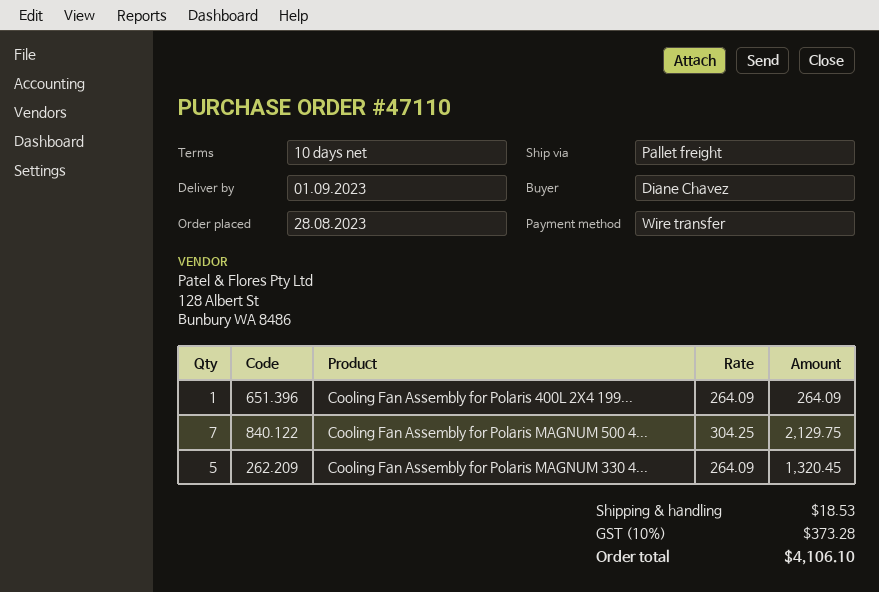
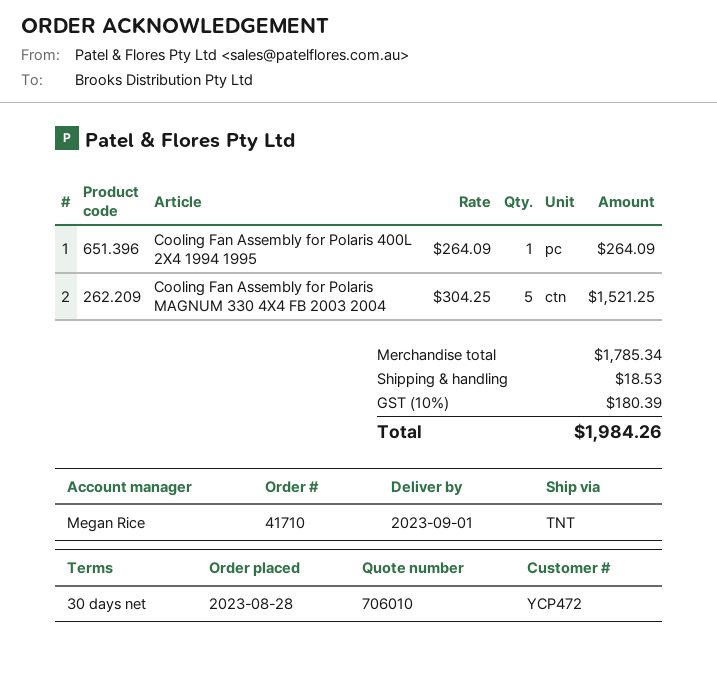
order number: 47110 -> 41710
payment terms: 10 days -> 30 days
shipping method: pallet freight -> TNT
Cooling Fan Assembly for Polaris MAGNUM 500 4...: 7 x 304.25 = 2129.75 -> none
Cooling Fan Assembly for Polaris MAGNUM 330 4...: 5 x 264.09 = 1320.45 -> 5 x 304.25 = 1521.25
tax: 10% = 373.28 -> 10% = 180.39
total: 4106.10 -> 1984.26

